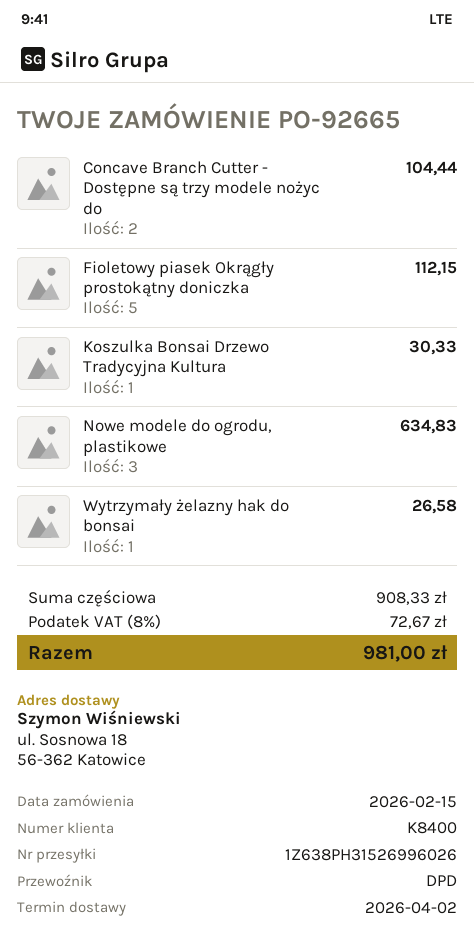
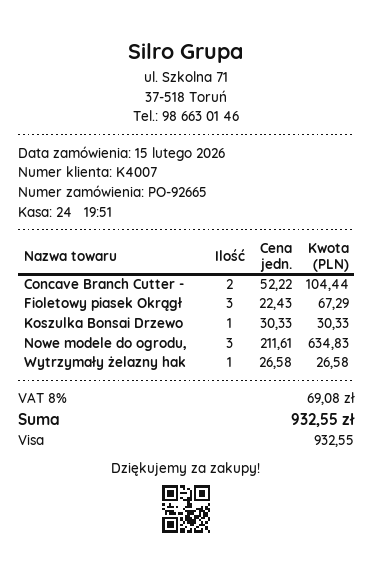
customer number: K8400 -> K4007
Fioletowy piasek Okrągły prostokątny doniczka: 5 for 112.15 -> 3 for 67.29
tax: 8% = 72.67 -> 8% = 69.08
total: 981.00 -> 932.55

